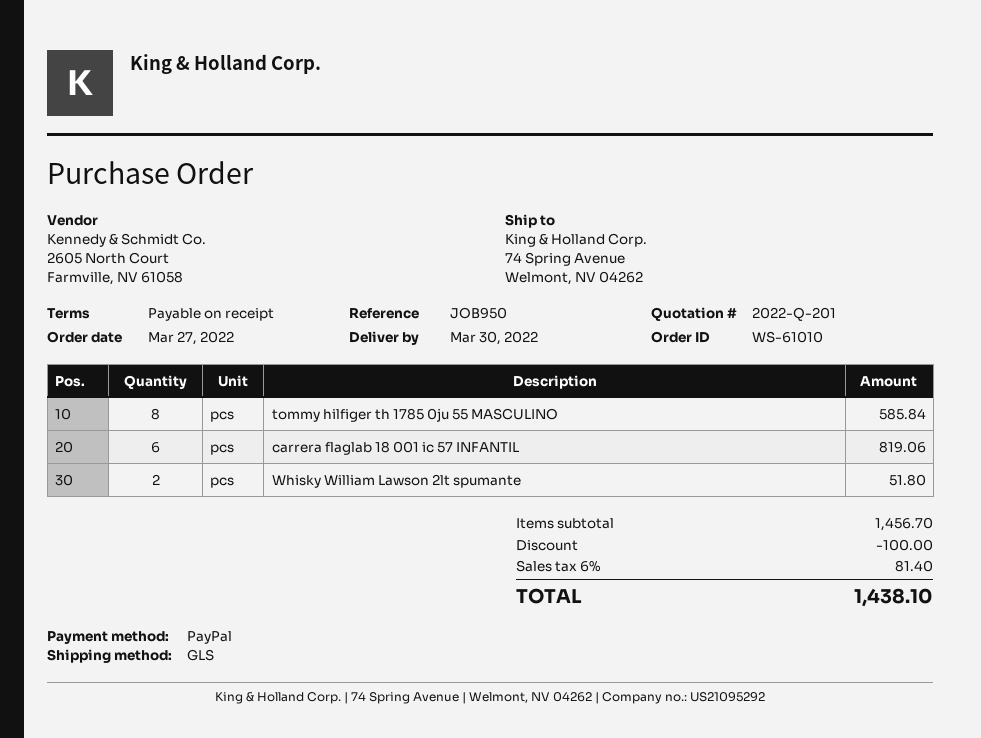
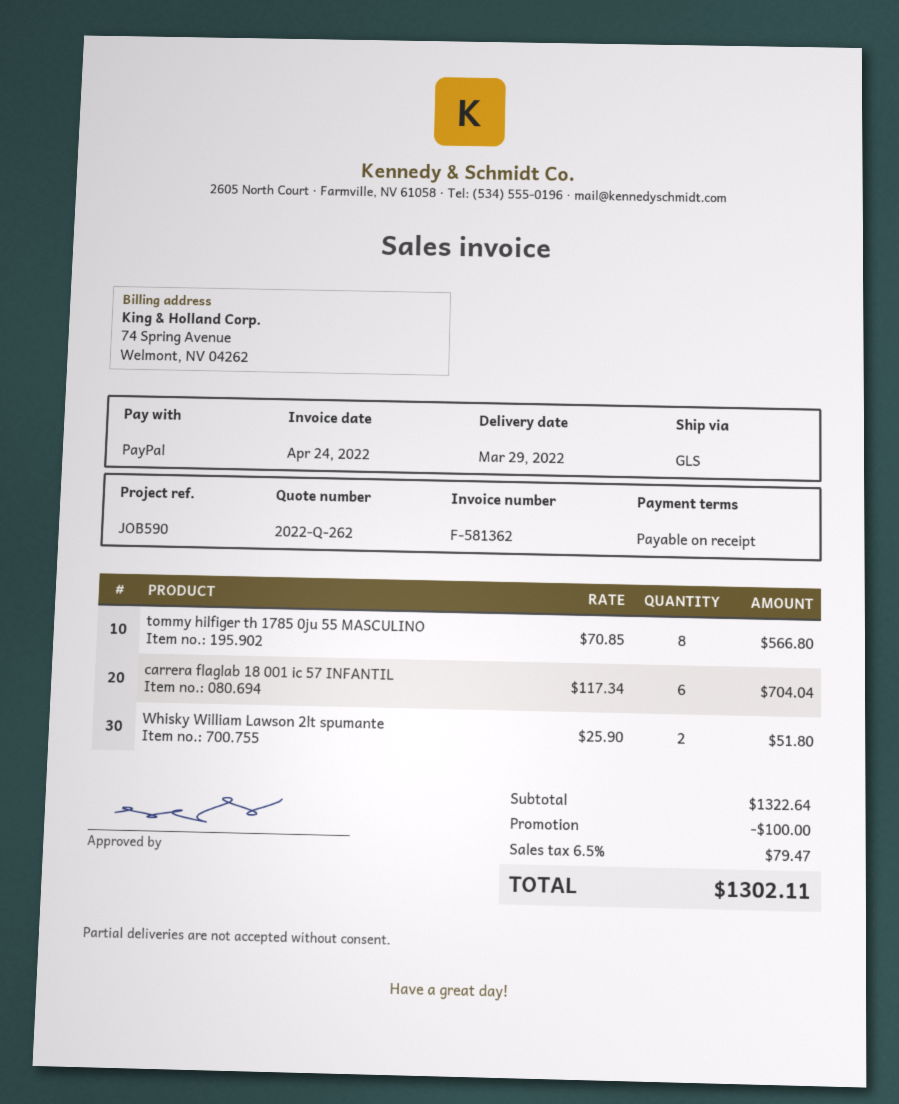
quote number: 2022-Q-201 -> 2022-Q-262
delivery date: 2022-03-30 -> 2022-03-29
reference: JOB950 -> JOB590
tommy hilfiger th 1785 0ju 55 MASCULINO: 8 for 585.84 -> 8 for 566.80
carrera flaglab 18 001 ic 57 INFANTIL: 6 for 819.06 -> 6 for 704.04
subtotal: 1456.70 -> 1322.64
tax: 6% = 81.40 -> 6.5% = 79.47
total: 1438.10 -> 1302.11

